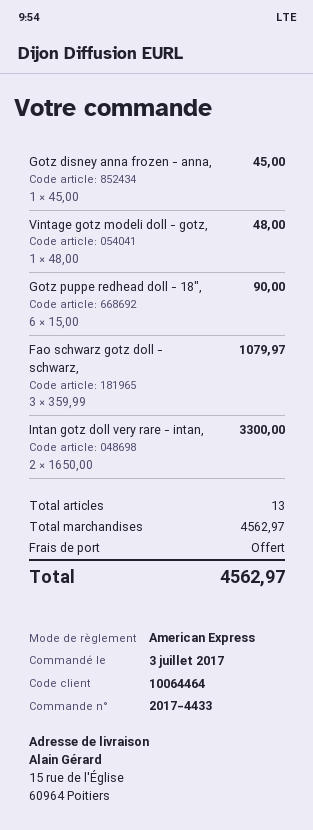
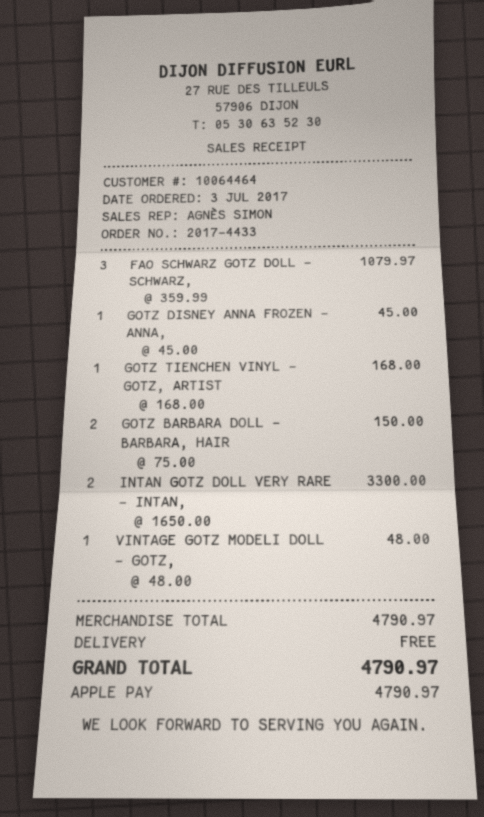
payment method: American Express -> Apple Pay
Gotz puppe redhead doll - 18",: 6 x 15.00 = 90.00 -> none
GOTZ TIENCHEN VINYL - GOTZ, ARTIST: none -> 1 x 168.00 = 168.00
GOTZ BARBARA DOLL - BARBARA, HAIR: none -> 2 x 75.00 = 150.00
subtotal: 4562.97 -> 4790.97
total: 4562.97 -> 4790.97

